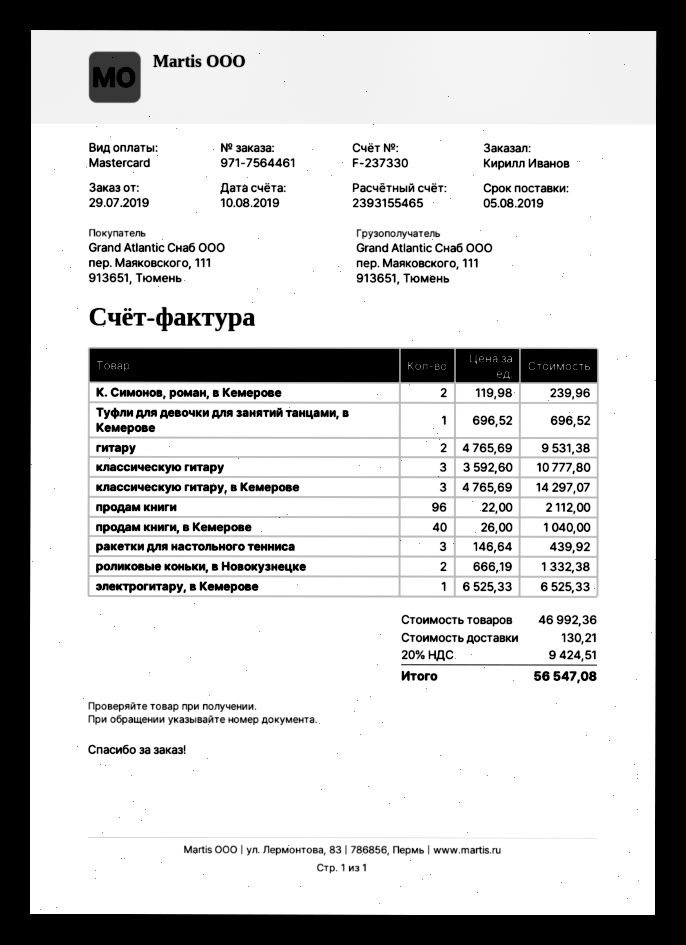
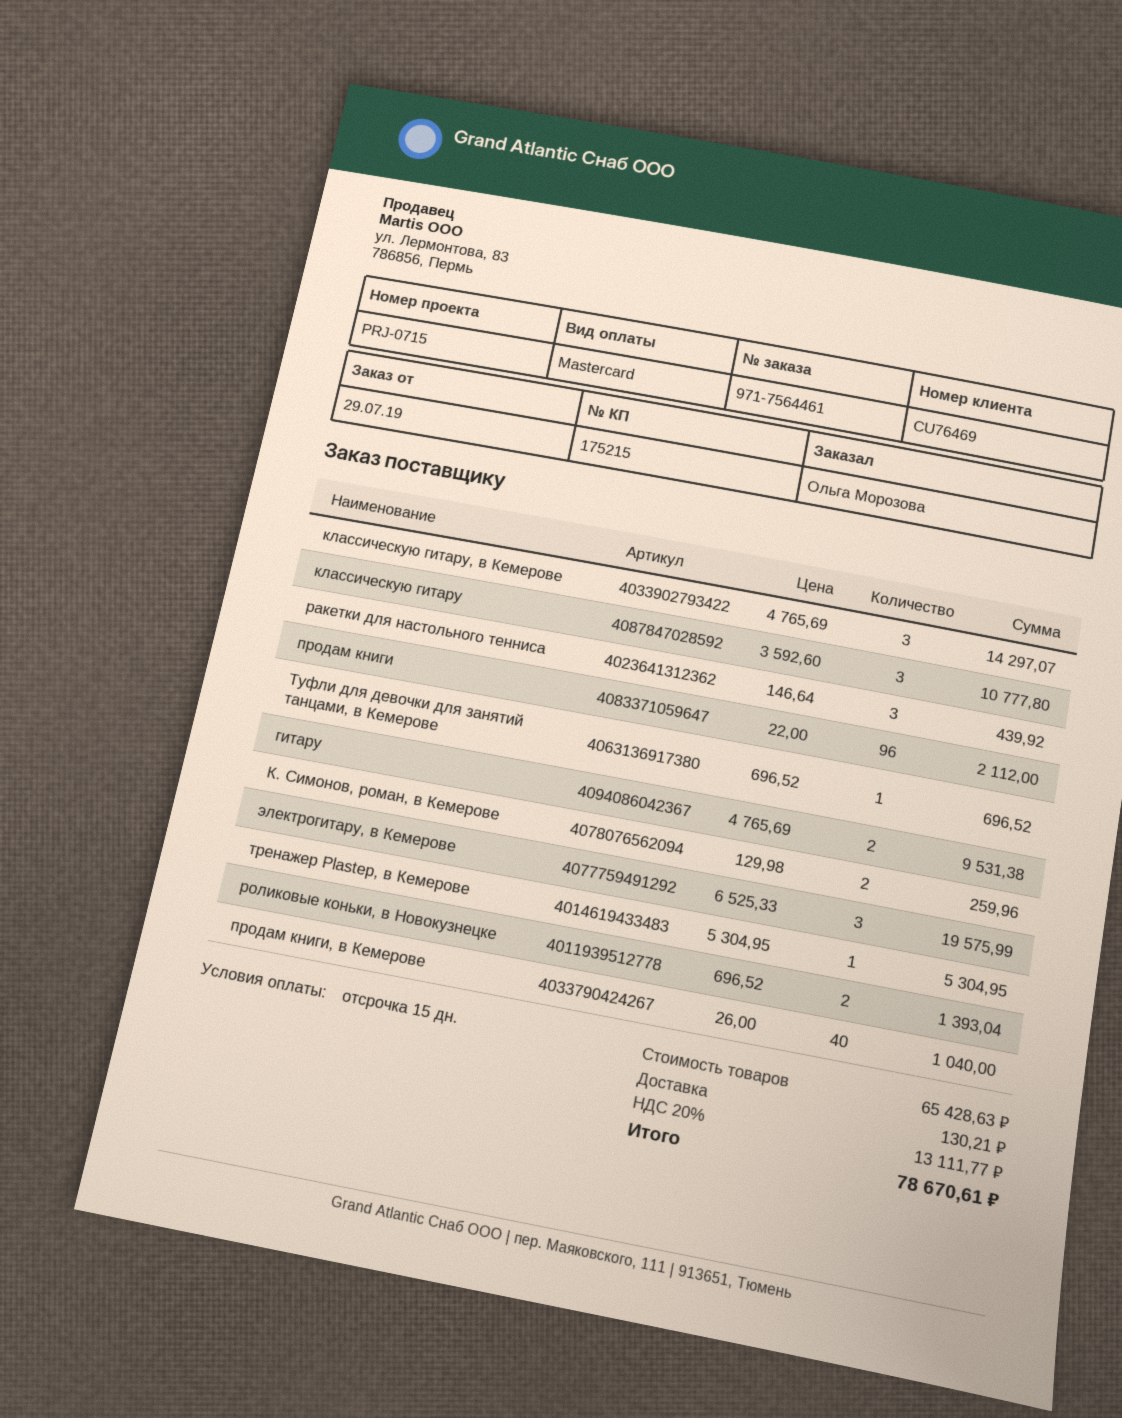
ordered by: Кирилл Иванов -> Ольга Морозова
К. Симонов, роман, в Кемерове: 2 x 119.98 = 239.96 -> 2 x 129.98 = 259.96
роликовые коньки, в Новокузнецке: 2 x 666.19 = 1332.38 -> 2 x 696.52 = 1393.04
электрогитару, в Кемерове: 1 x 6525.33 = 6525.33 -> 3 x 6525.33 = 19575.99
тренажер Plastep, в Кемерове: none -> 1 x 5304.95 = 5304.95
subtotal: 46992.36 -> 65428.63
tax: 20% = 9424.51 -> 20% = 13111.77
total: 56547.08 -> 78670.61

